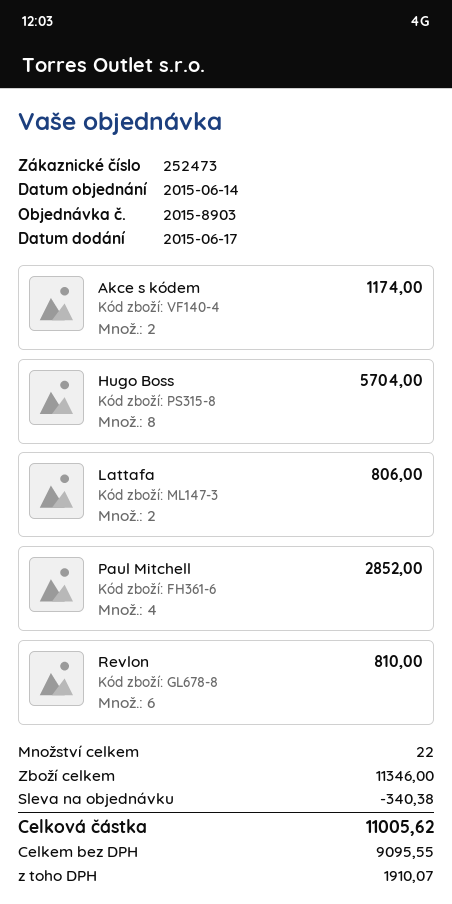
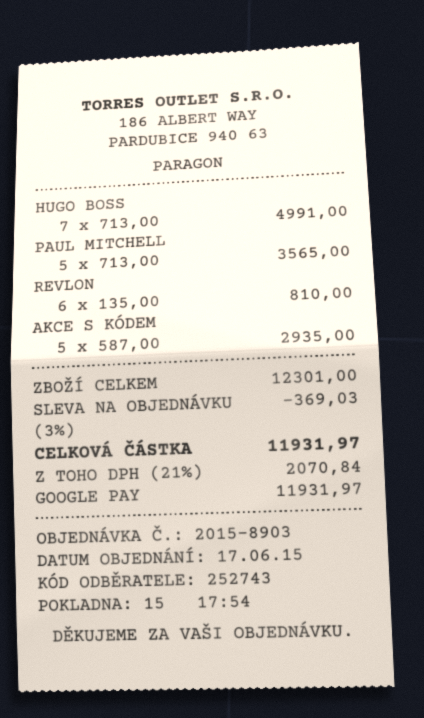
order date: 2015-06-14 -> 2015-06-17
customer number: 252473 -> 252743
Akce s kódem: 2 for 1174.00 -> 5 for 2935.00
Hugo Boss: 8 for 5704.00 -> 7 for 4991.00
Lattafa: 2 for 806.00 -> none
Paul Mitchell: 4 for 2852.00 -> 5 for 3565.00
subtotal: 11346.00 -> 12301.00
discount: 340.38 -> 369.03
tax: 1910.07 -> 2070.84
total: 11005.62 -> 11931.97

